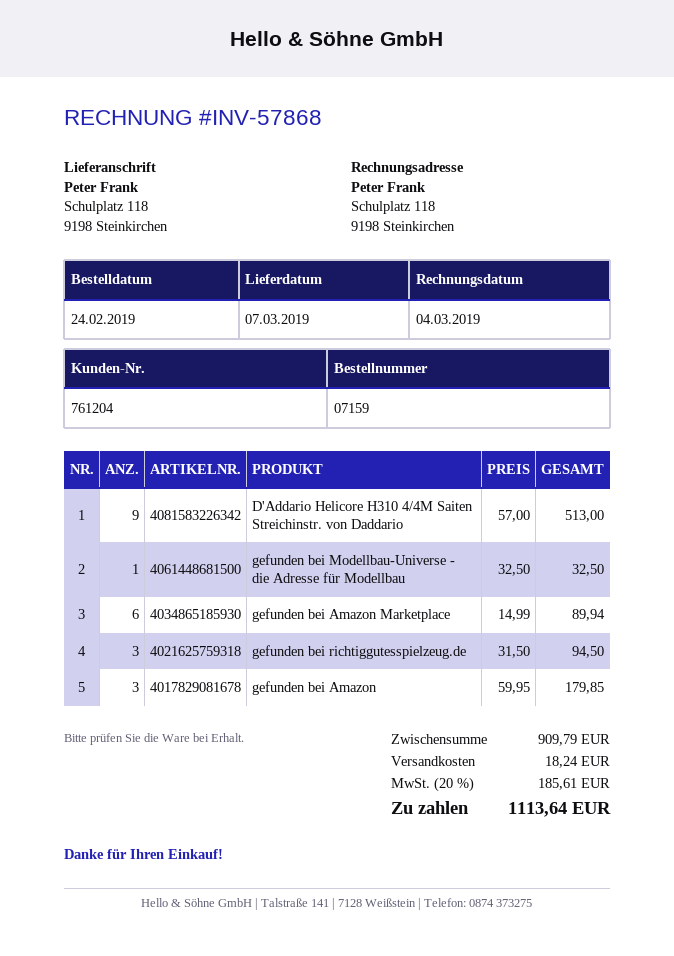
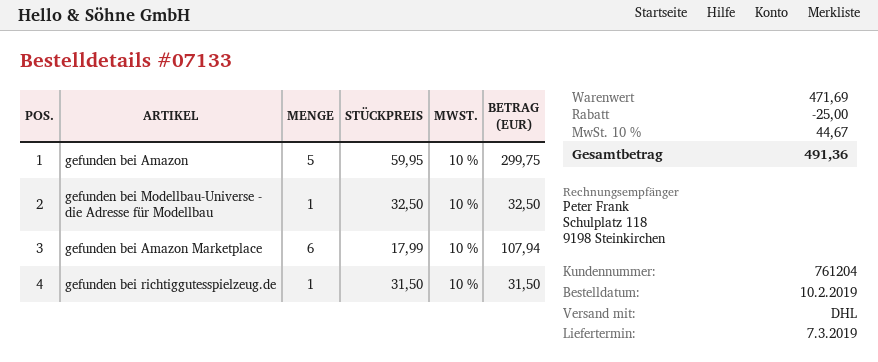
order number: 07159 -> 07133
order date: 2019-02-24 -> 2019-02-10
D'Addario Helicore H310 4/4M Saiten Streichinstr. von Daddario: 9 x 57.00 = 513.00 -> none
gefunden bei Amazon Marketplace: 6 x 14.99 = 89.94 -> 6 x 17.99 = 107.94
gefunden bei richtiggutesspielzeug.de: 3 x 31.50 = 94.50 -> 1 x 31.50 = 31.50
gefunden bei Amazon: 3 x 59.95 = 179.85 -> 5 x 59.95 = 299.75
subtotal: 909.79 -> 471.69
discount: none -> 25.00
shipping: 18.24 -> none
tax: 20% = 185.61 -> 10% = 44.67
total: 1113.64 -> 491.36

